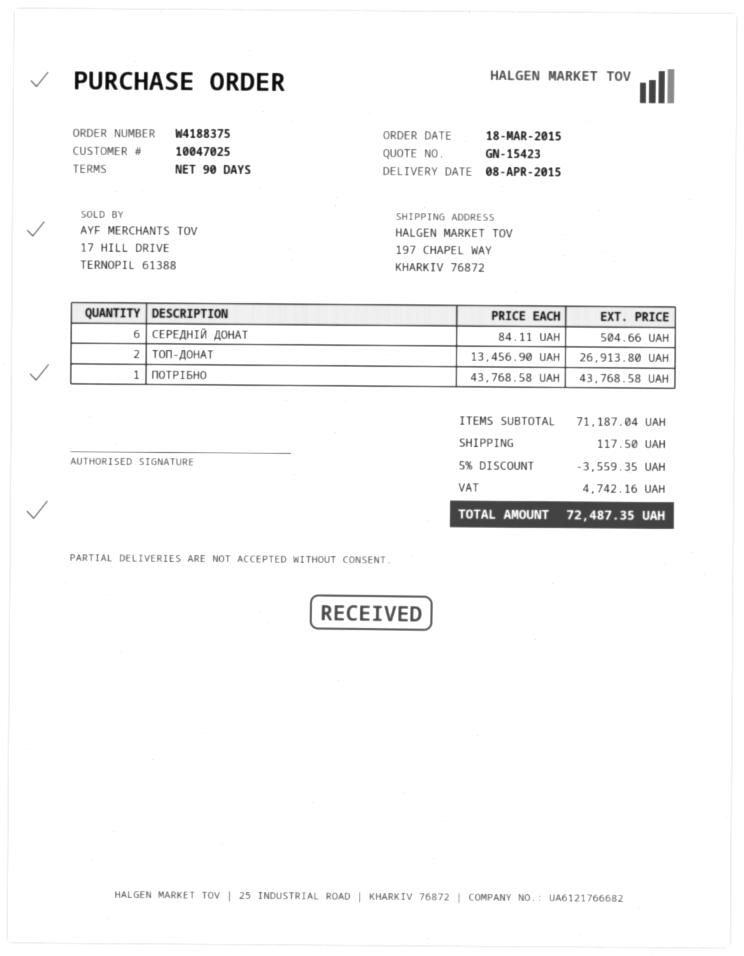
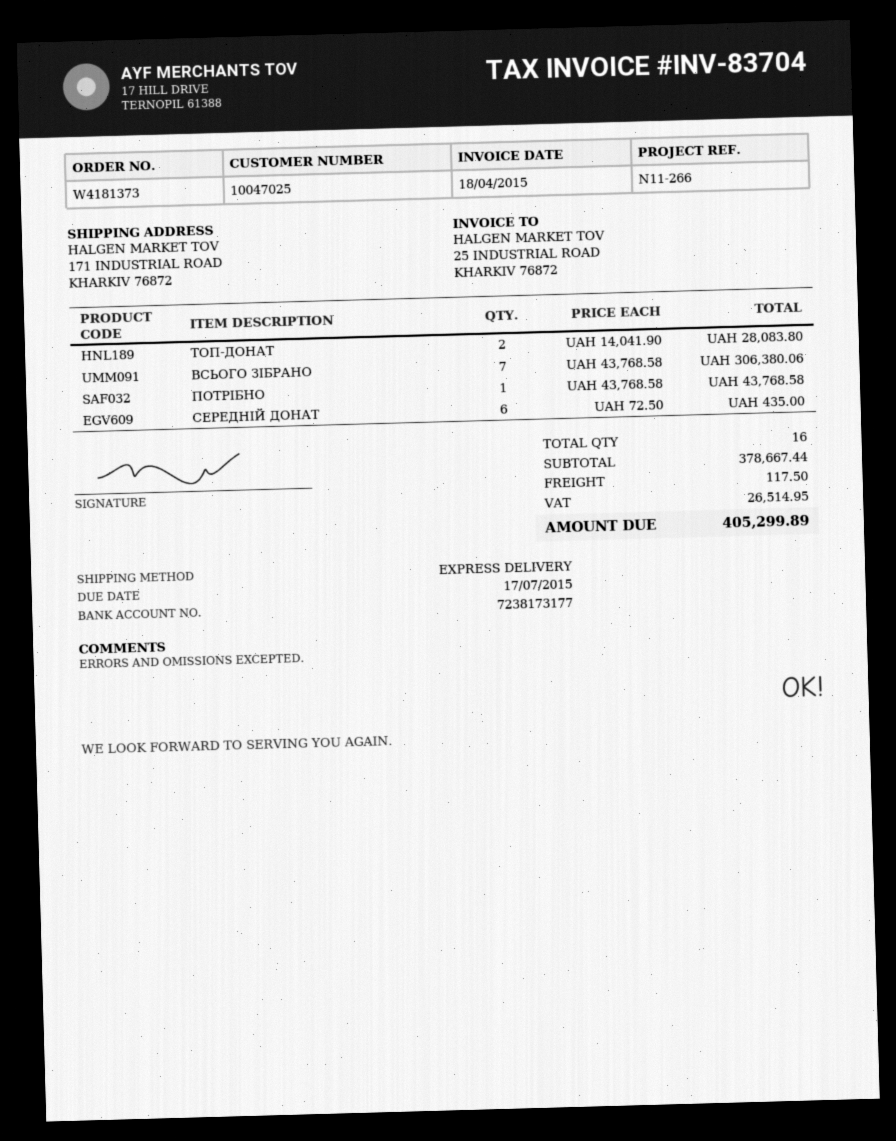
order number: W4188375 -> W4181373
ship to: 197 CHAPEL WAY, KHARKIV 76872 -> 171 INDUSTRIAL ROAD, KHARKIV 76872
СЕРЕДНІЙ ДОНАТ: 6 x 84.11 = 504.66 -> 6 x 72.50 = 435.00
ТОП-ДОНАТ: 2 x 13456.90 = 26913.80 -> 2 x 14041.90 = 28083.80
ВСЬОГО ЗІБРАНО: none -> 7 x 43768.58 = 306380.06
subtotal: 71187.04 -> 378667.44
discount: 5% = 3559.35 -> none
tax: 4742.16 -> 26514.95
total: 72487.35 -> 405299.89

